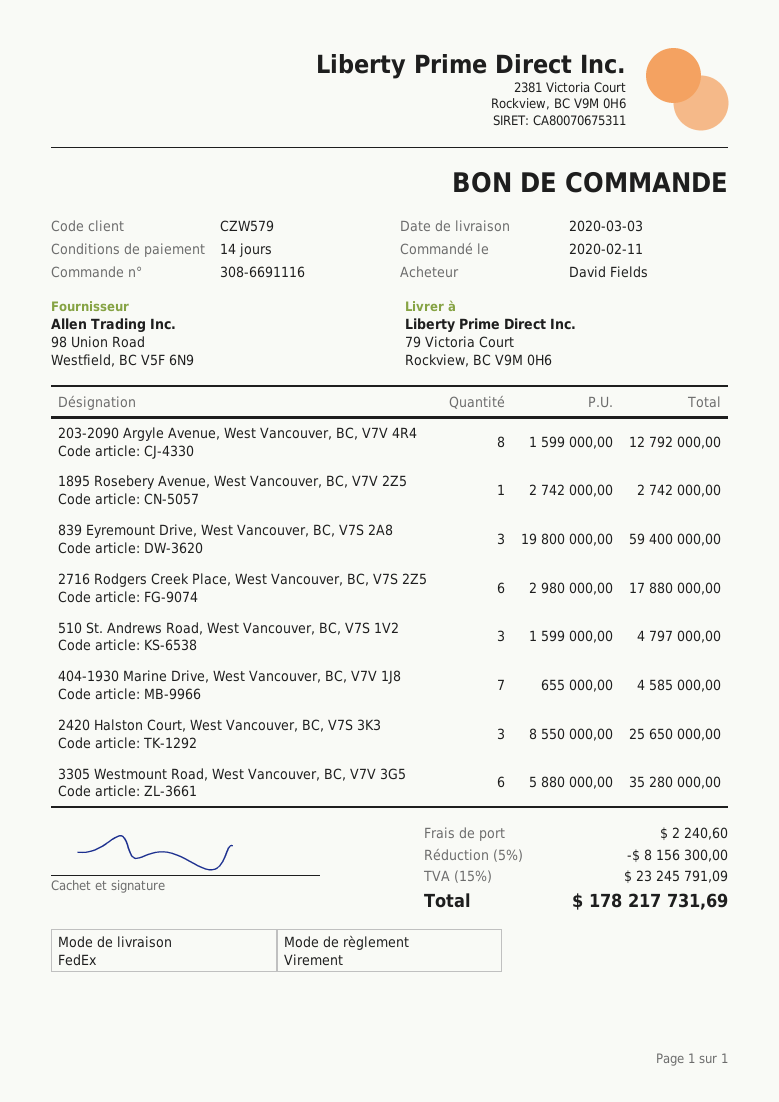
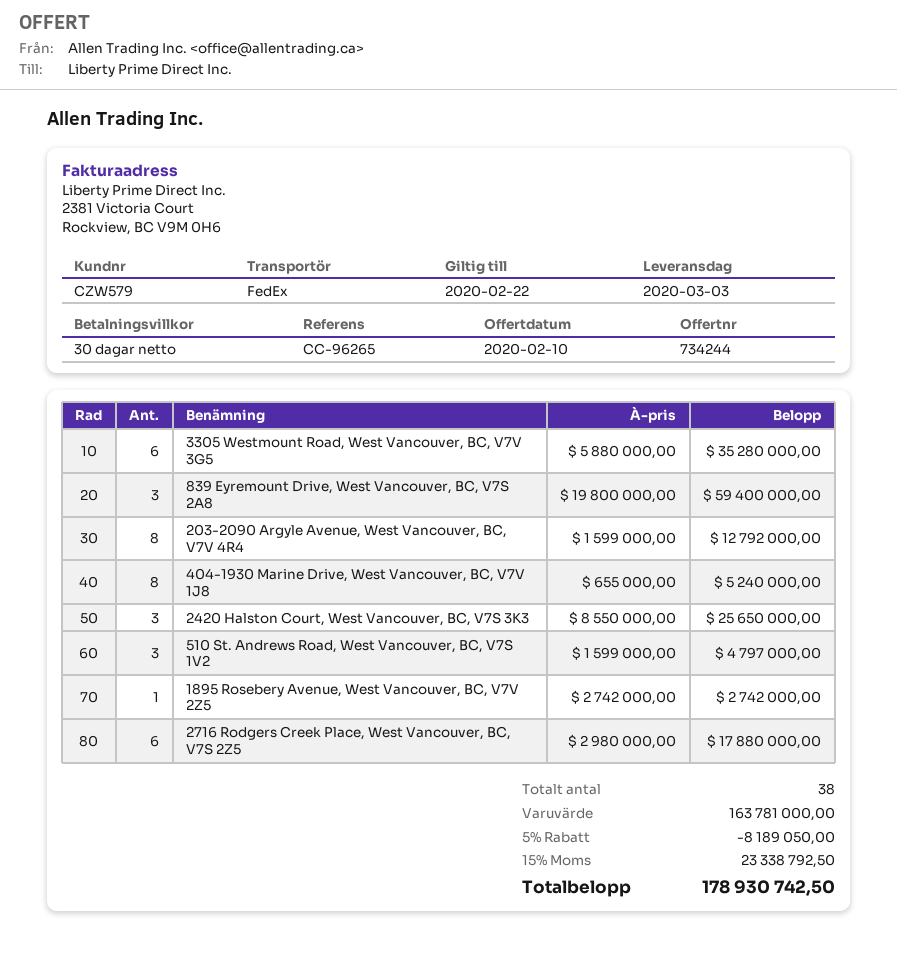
payment terms: 14 days -> 30 days
404-1930 Marine Drive, West Vancouver, BC, V7V 1J8: 7 x 655000.00 = 4585000.00 -> 8 x 655000.00 = 5240000.00
discount: 5% = 8156300.00 -> 5% = 8189050.00
shipping: 2240.60 -> none
tax: 15% = 23245791.09 -> 15% = 23338792.50
total: 178217731.69 -> 178930742.50

